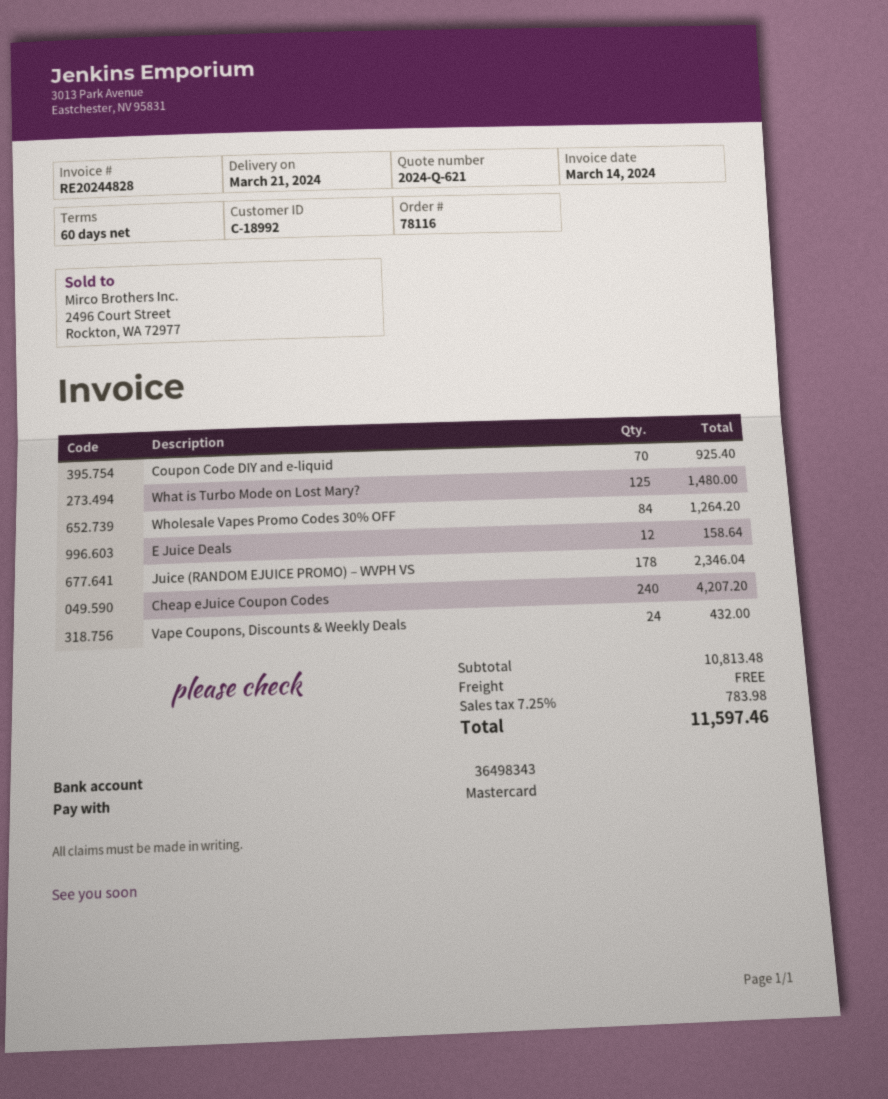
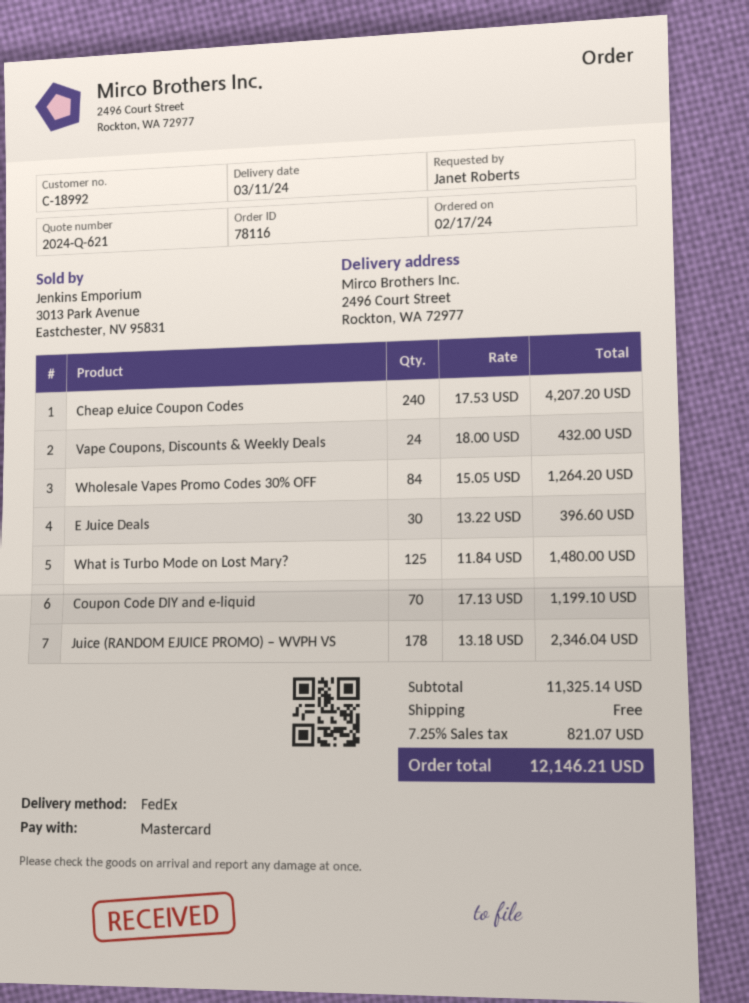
delivery date: 2024-03-21 -> 2024-03-11
Coupon Code DIY and e-liquid: 70 for 925.40 -> 70 for 1199.10
E Juice Deals: 12 for 158.64 -> 30 for 396.60
subtotal: 10813.48 -> 11325.14
tax: 7.25% = 783.98 -> 7.25% = 821.07
total: 11597.46 -> 12146.21

